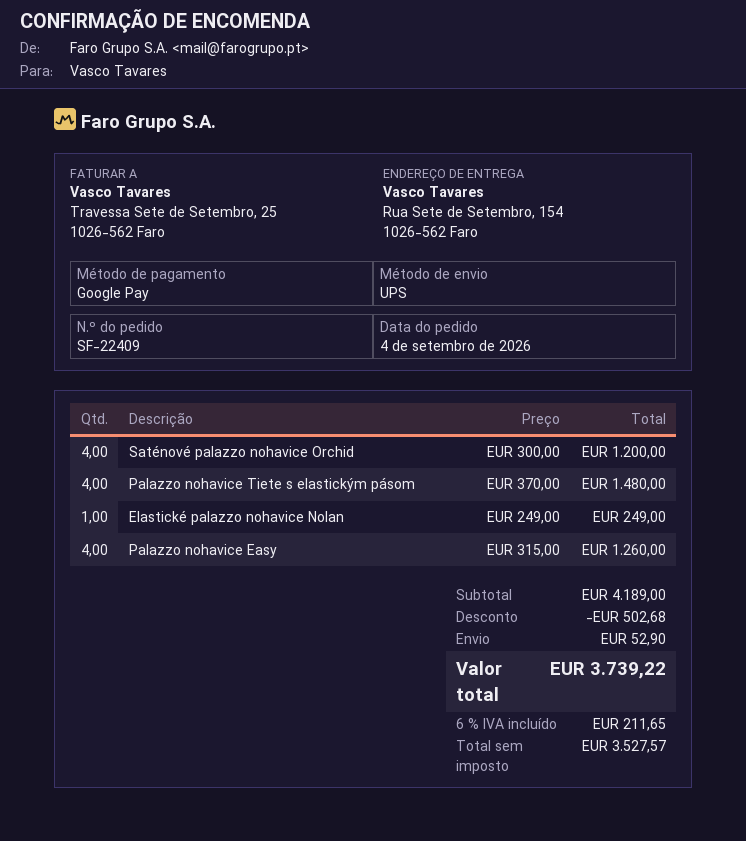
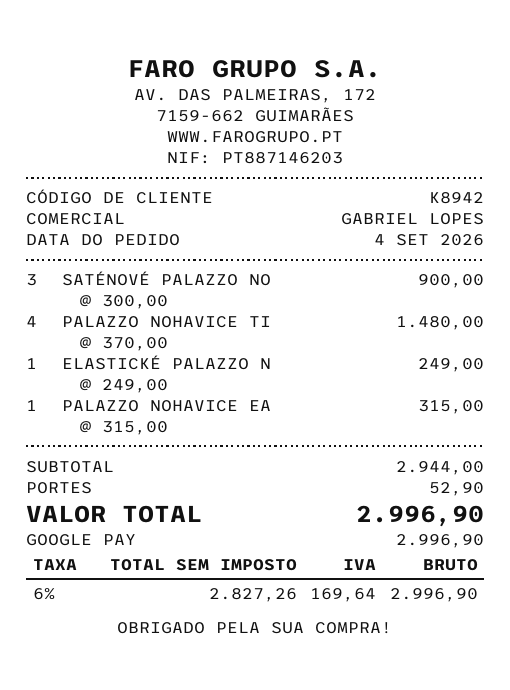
Saténové palazzo nohavice Orchid: 4 x 300.00 = 1200.00 -> 3 x 300.00 = 900.00
Palazzo nohavice Easy: 4 x 315.00 = 1260.00 -> 1 x 315.00 = 315.00
subtotal: 4189.00 -> 2944.00
discount: 502.68 -> none
net: 3527.57 -> 2827.26
tax: 6% = 211.65 -> 6% = 169.64
total: 3739.22 -> 2996.90

